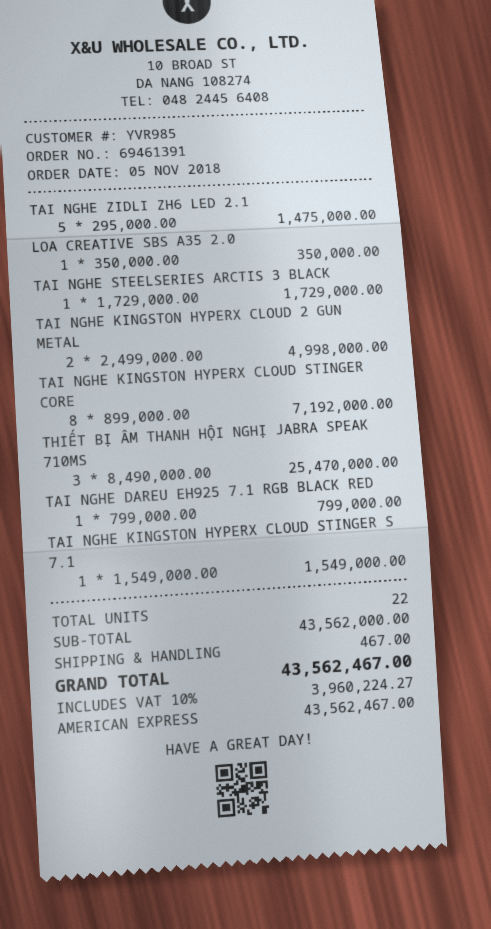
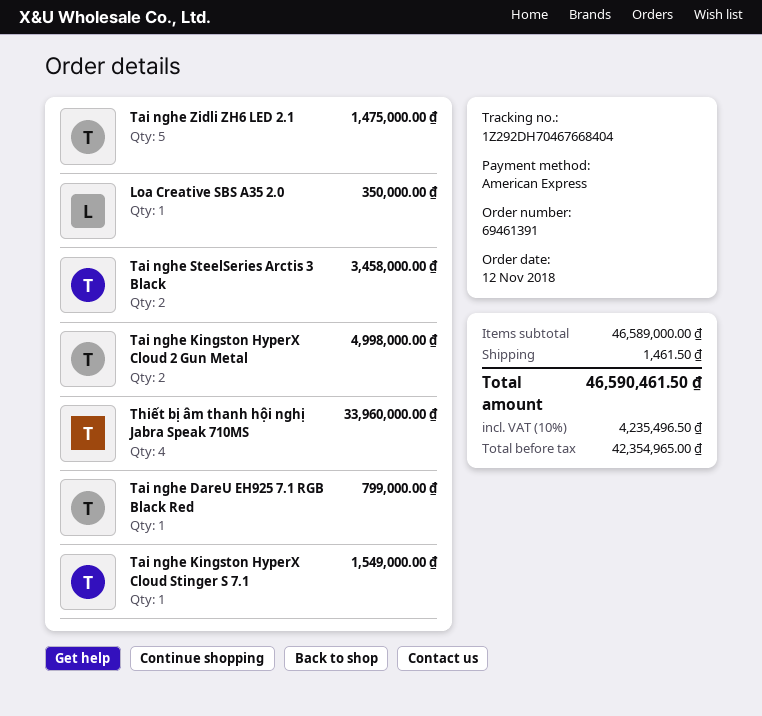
order date: 2018-11-05 -> 2018-11-12
TAI NGHE STEELSERIES ARCTIS 3 BLACK: 1 for 1729000.00 -> 2 for 3458000.00
TAI NGHE KINGSTON HYPERX CLOUD STINGER CORE: 8 for 7192000.00 -> none
THIẾT BỊ ÂM THANH HỘI NGHỊ JABRA SPEAK 710MS: 3 for 25470000.00 -> 4 for 33960000.00
subtotal: 43562000.00 -> 46589000.00
shipping: 467.00 -> 1461.50
tax: 10% = 3960224.27 -> 10% = 4235496.50
total: 43562467.00 -> 46590461.50

